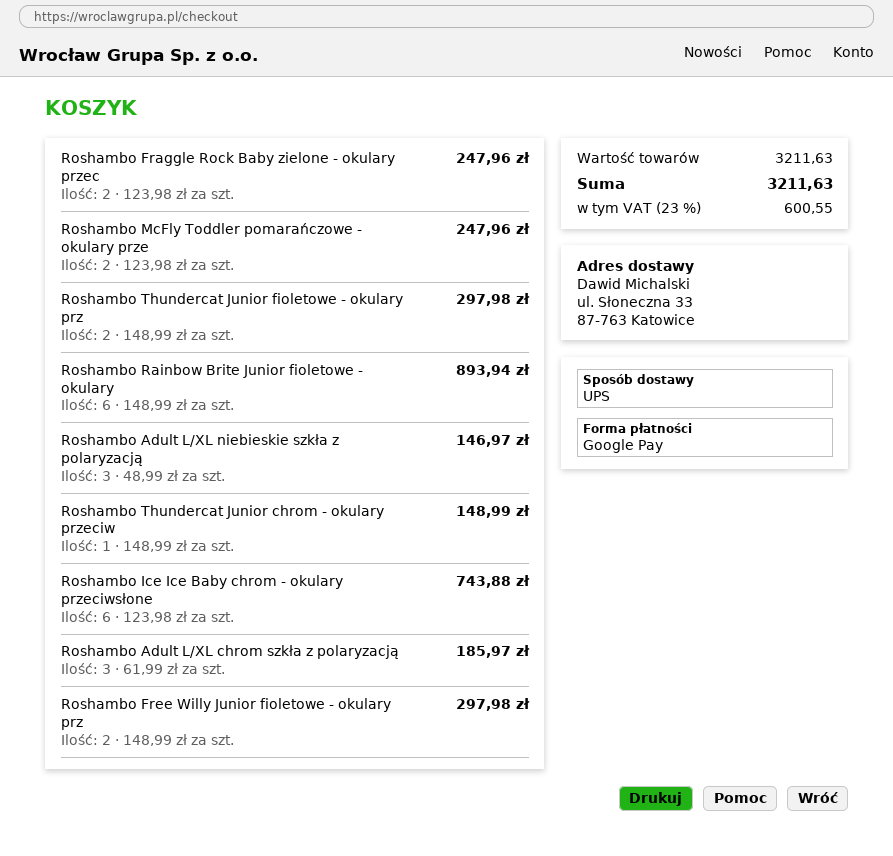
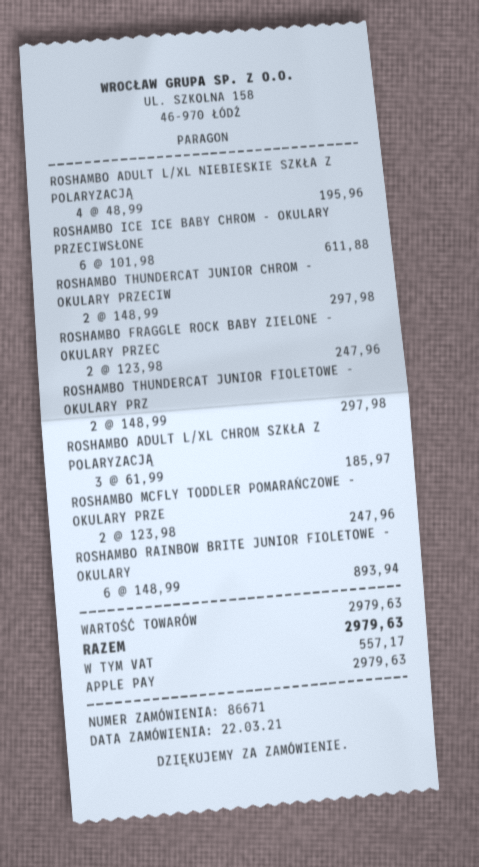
payment method: Google Pay -> Apple Pay
Roshambo Adult L/XL niebieskie szkła z polaryzacją: 3 x 48.99 = 146.97 -> 4 x 48.99 = 195.96
Roshambo Thundercat Junior chrom - okulary przeciw: 1 x 148.99 = 148.99 -> 2 x 148.99 = 297.98
Roshambo Ice Ice Baby chrom - okulary przeciwsłone: 6 x 123.98 = 743.88 -> 6 x 101.98 = 611.88
Roshambo Free Willy Junior fioletowe - okulary prz: 2 x 148.99 = 297.98 -> none
subtotal: 3211.63 -> 2979.63
tax: 600.55 -> 557.17
total: 3211.63 -> 2979.63

